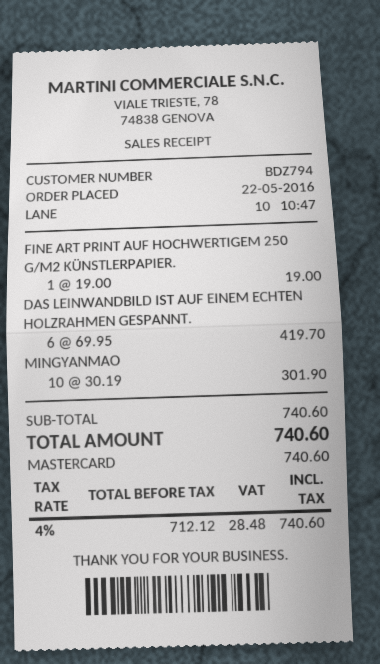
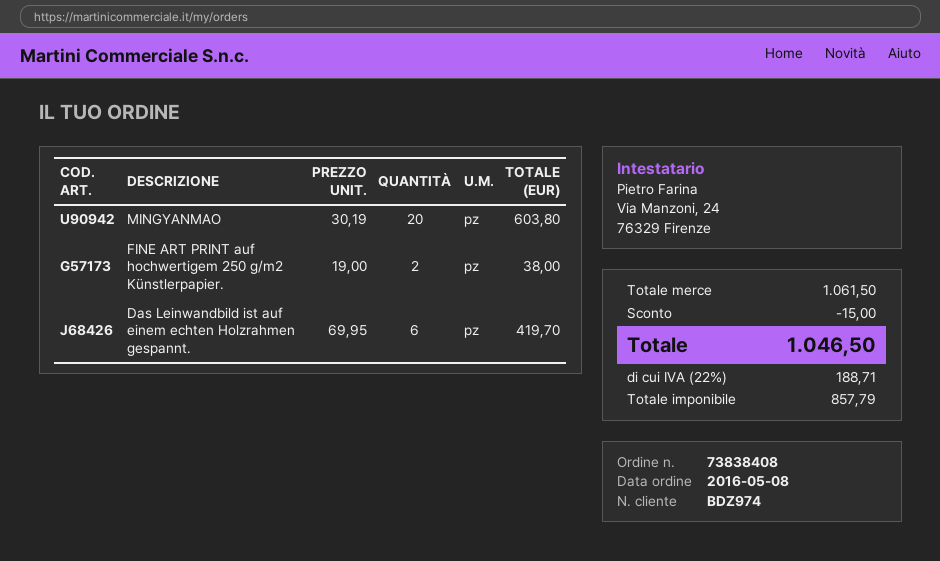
order date: 2016-05-22 -> 2016-05-08
customer number: BDZ794 -> BDZ974
FINE ART PRINT AUF HOCHWERTIGEM 250 G/M2 KÜNSTLERPAPIER.: 1 x 19.00 = 19.00 -> 2 x 19.00 = 38.00
MINGYANMAO: 10 x 30.19 = 301.90 -> 20 x 30.19 = 603.80
subtotal: 740.60 -> 1061.50
discount: none -> 15.00
net: 712.12 -> 857.79
tax: 4% = 28.48 -> 22% = 188.71
total: 740.60 -> 1046.50

